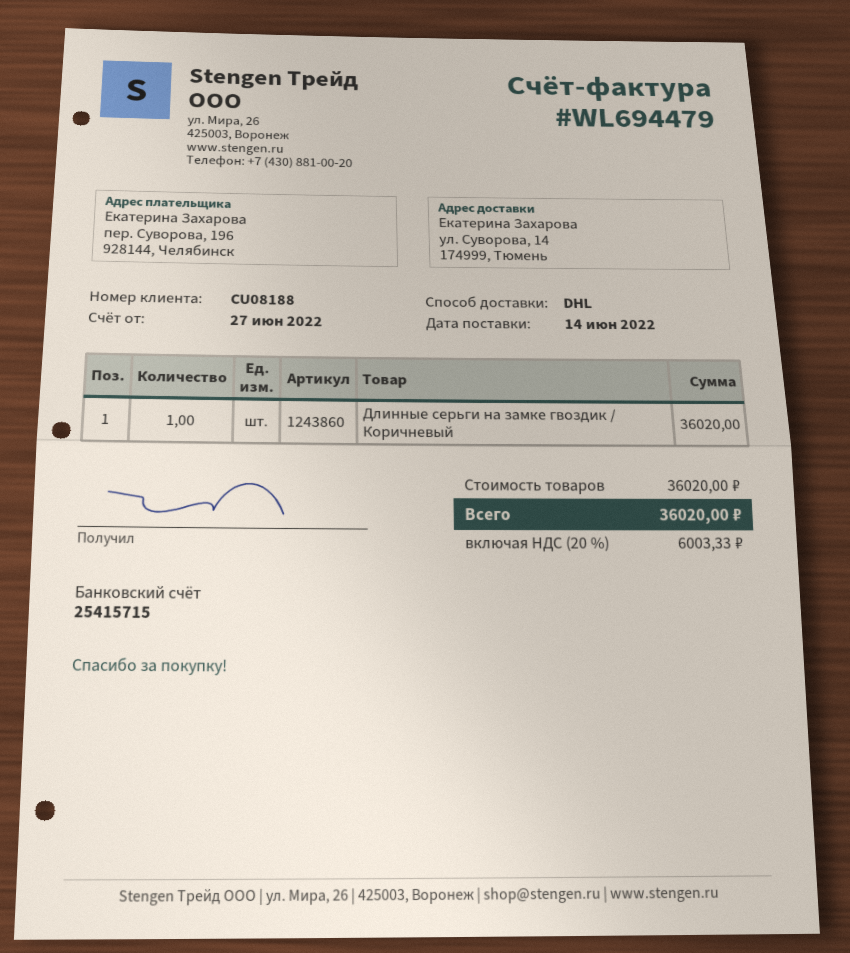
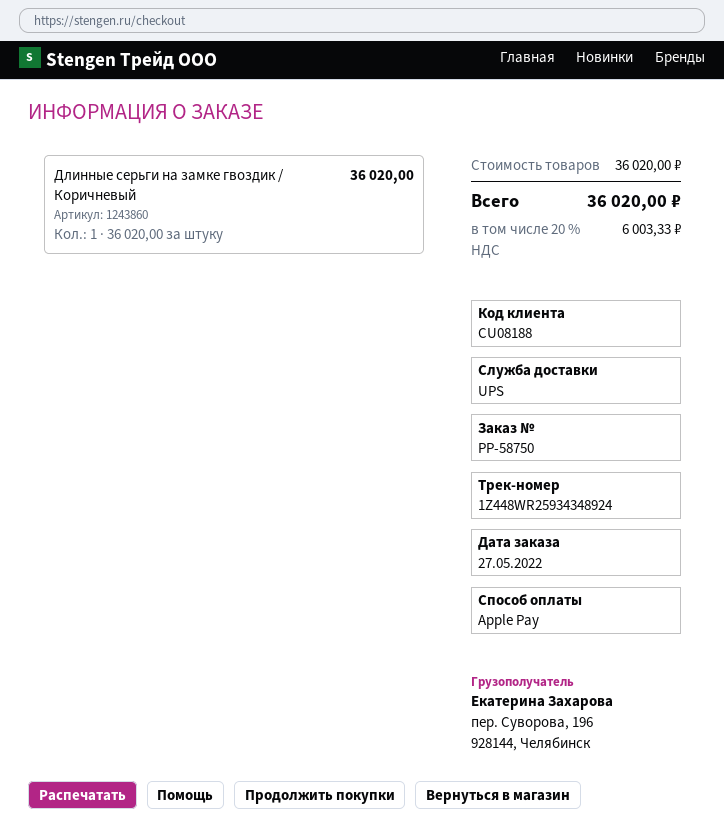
shipping method: DHL -> UPS
ship to: ул. Суворова, 14, 174999, Тюмень -> пер. Суворова, 196, 928144, Челябинск

